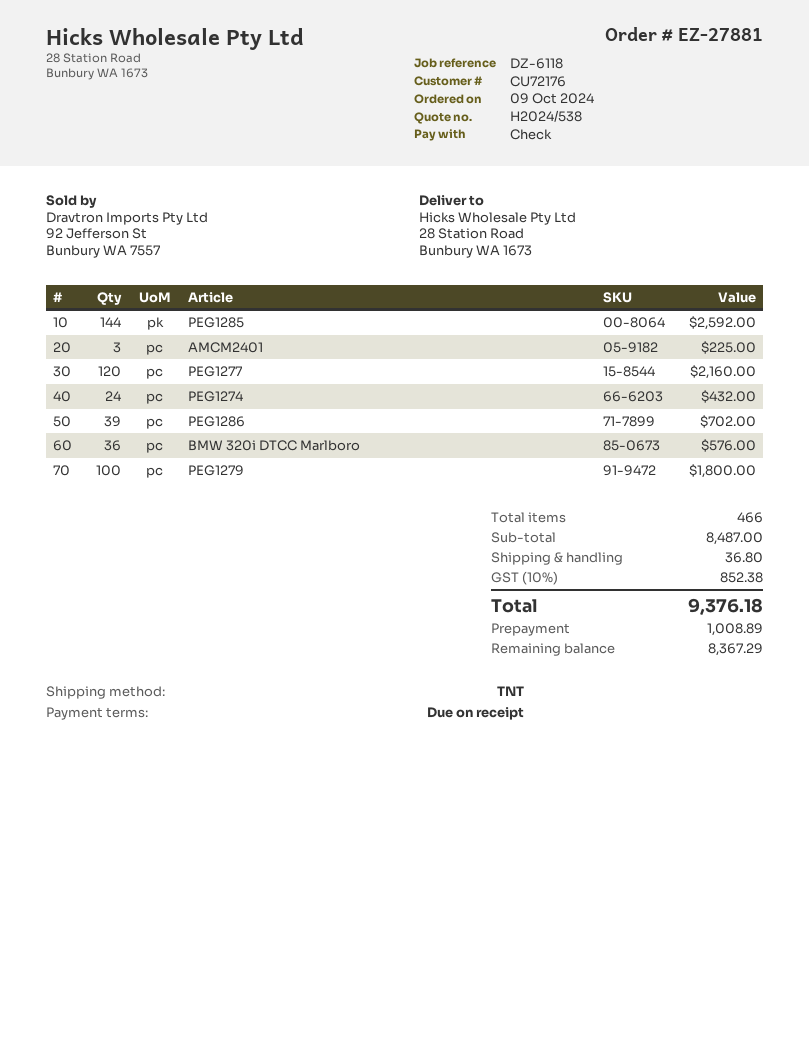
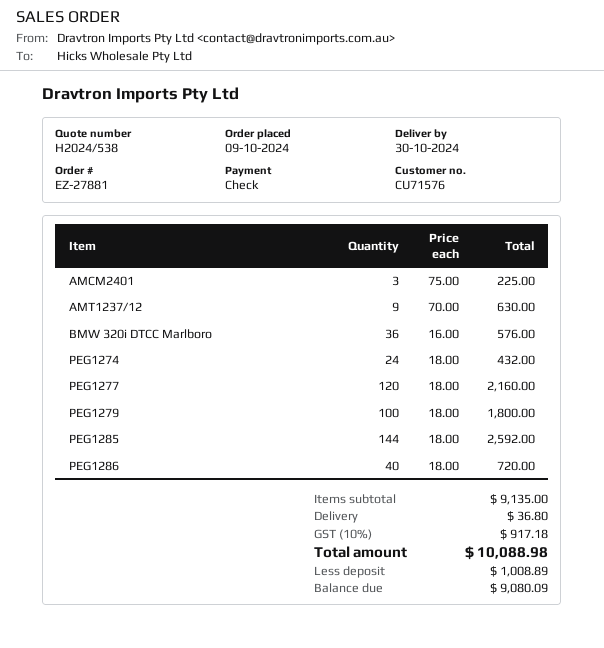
customer number: CU72176 -> CU71576
PEG1286: 39 for 702.00 -> 40 for 720.00
AMT1237/12: none -> 9 for 630.00
subtotal: 8487.00 -> 9135.00
tax: 10% = 852.38 -> 10% = 917.18
total: 9376.18 -> 10088.98
balance: 8367.29 -> 9080.09

